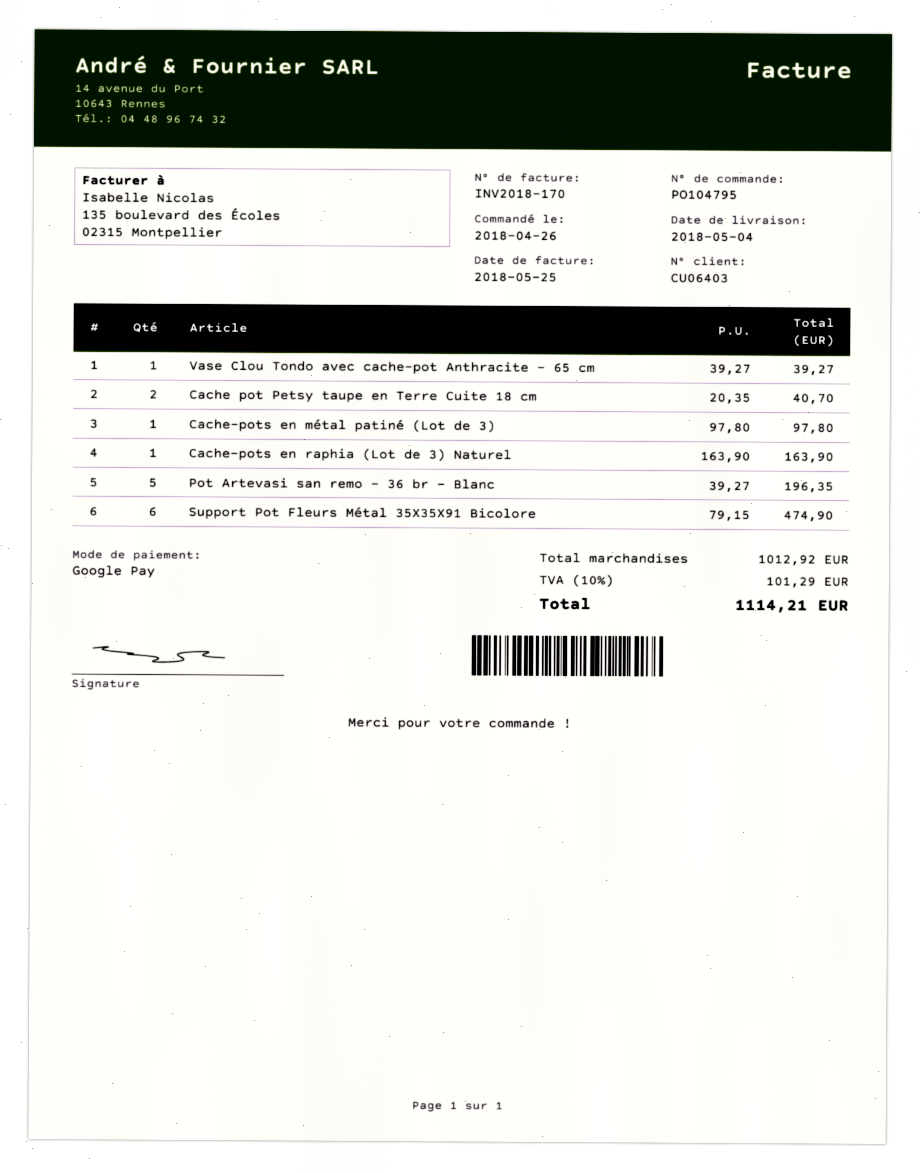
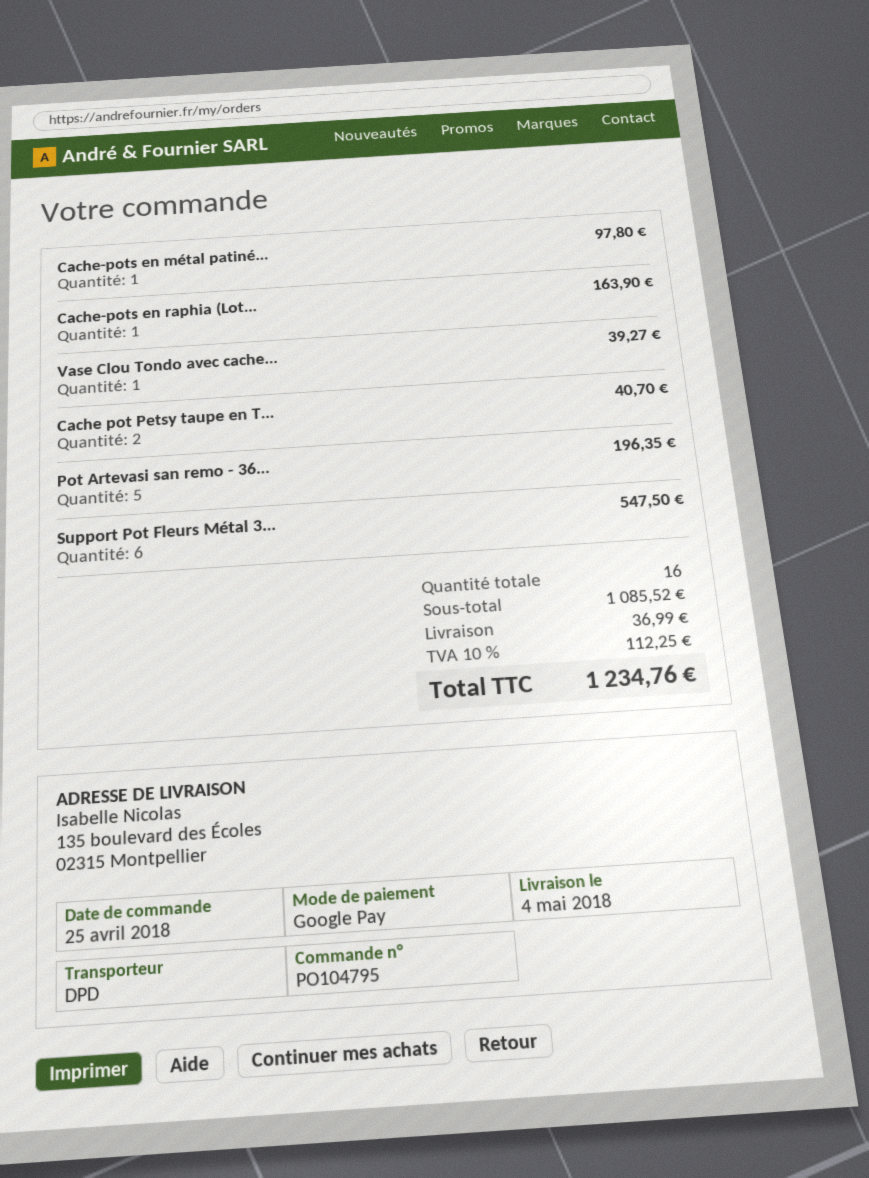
order date: 2018-04-26 -> 2018-04-25
Support Pot Fleurs Métal 35X35X91 Bicolore: 6 for 474.90 -> 6 for 547.50
subtotal: 1012.92 -> 1085.52
shipping: none -> 36.99
tax: 10% = 101.29 -> 10% = 112.25
total: 1114.21 -> 1234.76

